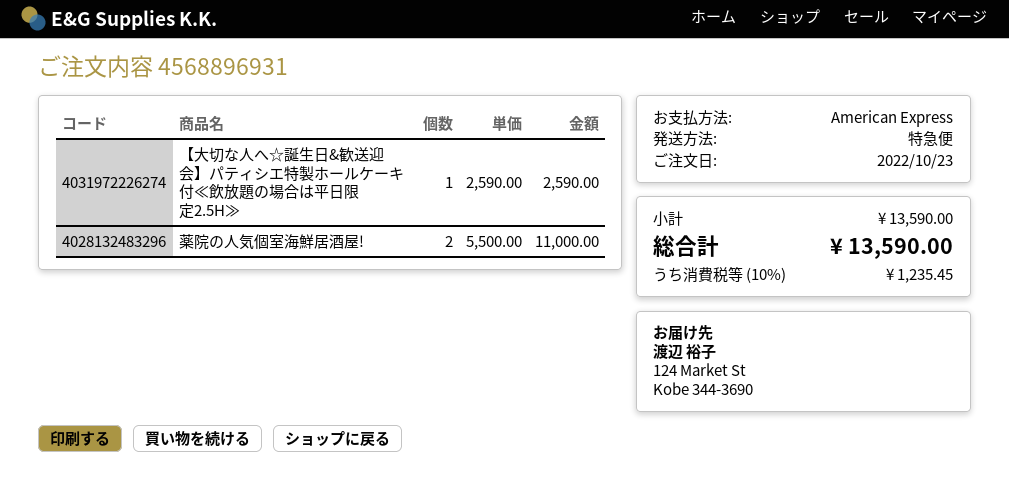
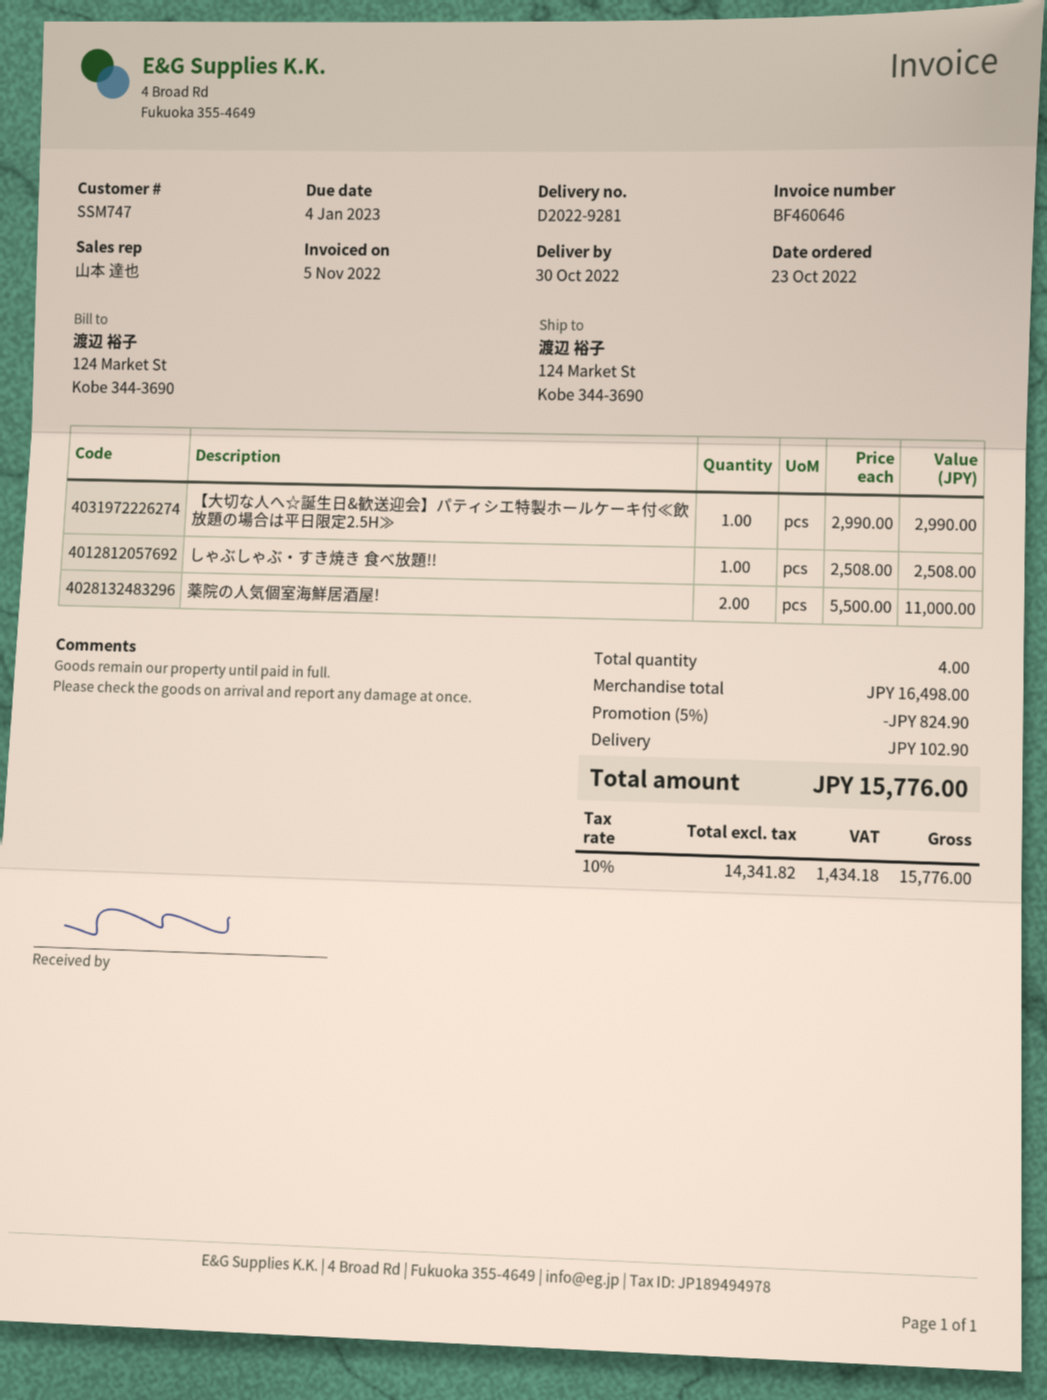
【大切な人へ☆誕生日&歓送迎会】パティシエ特製ホールケーキ付≪飲放題の場合は平日限定2.5H≫: 1 x 2590.00 = 2590.00 -> 1 x 2990.00 = 2990.00
しゃぶしゃぶ・すき焼き 食べ放題!!: none -> 1 x 2508.00 = 2508.00
subtotal: 13590.00 -> 16498.00
discount: none -> 5% = 824.90
shipping: none -> 102.90
tax: 10% = 1235.45 -> 10% = 1434.18
total: 13590.00 -> 15776.00

